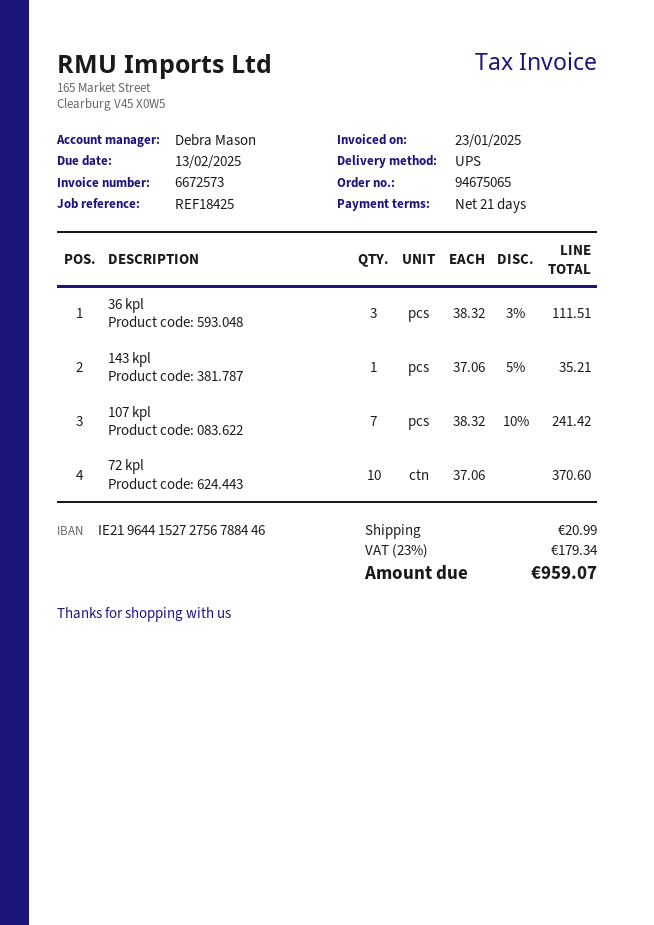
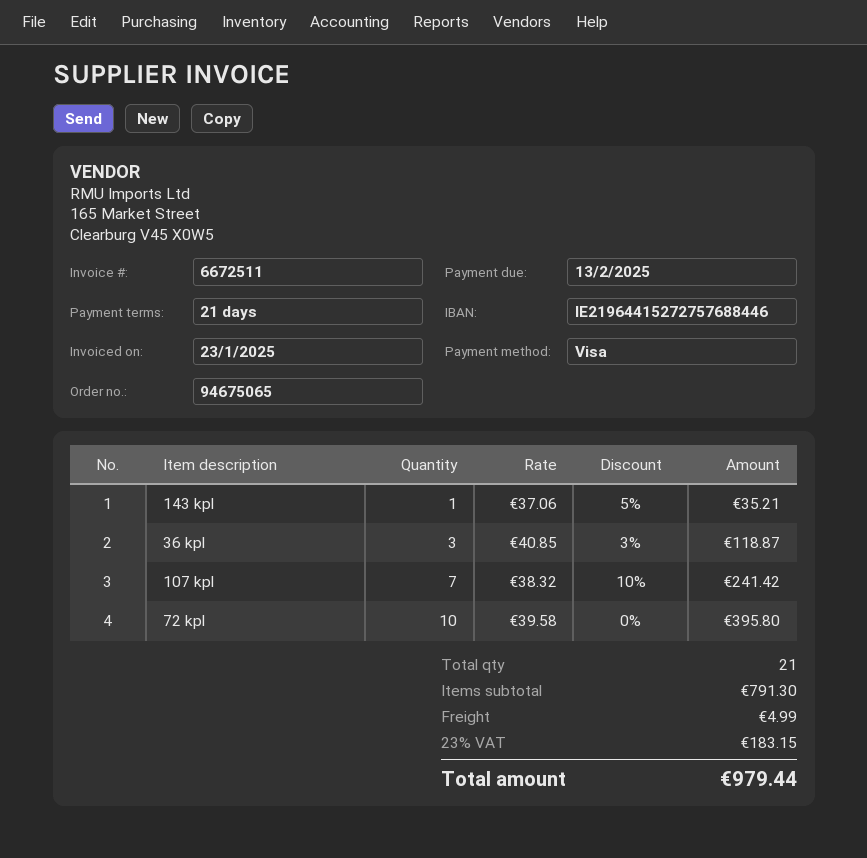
invoice number: 6672573 -> 6672511
bank account: IE21964415272756788446 -> IE21964415272757688446
36 kpl: 3 x 38.32 - 3% = 111.51 -> 3 x 40.85 - 3% = 118.87
72 kpl: 10 x 37.06 = 370.60 -> 10 x 39.58 = 395.80
shipping: 20.99 -> 4.99
tax: 23% = 179.34 -> 23% = 183.15
total: 959.07 -> 979.44

